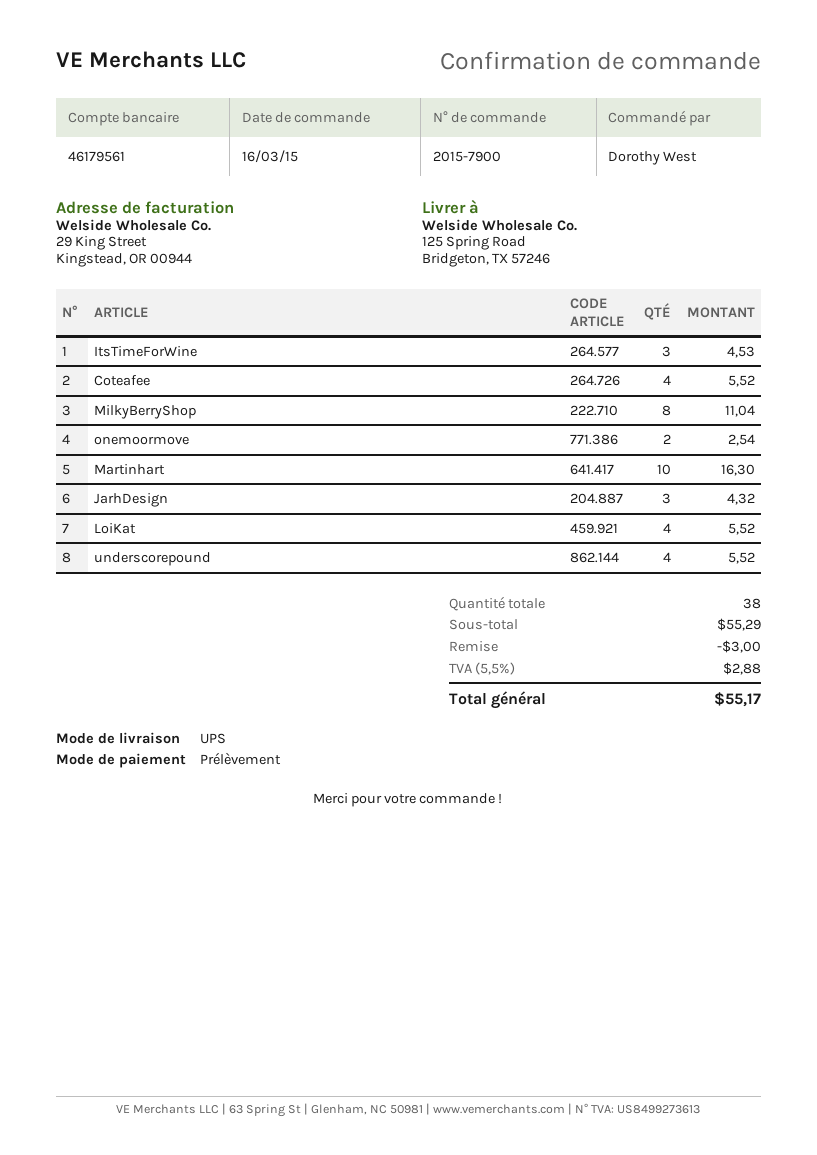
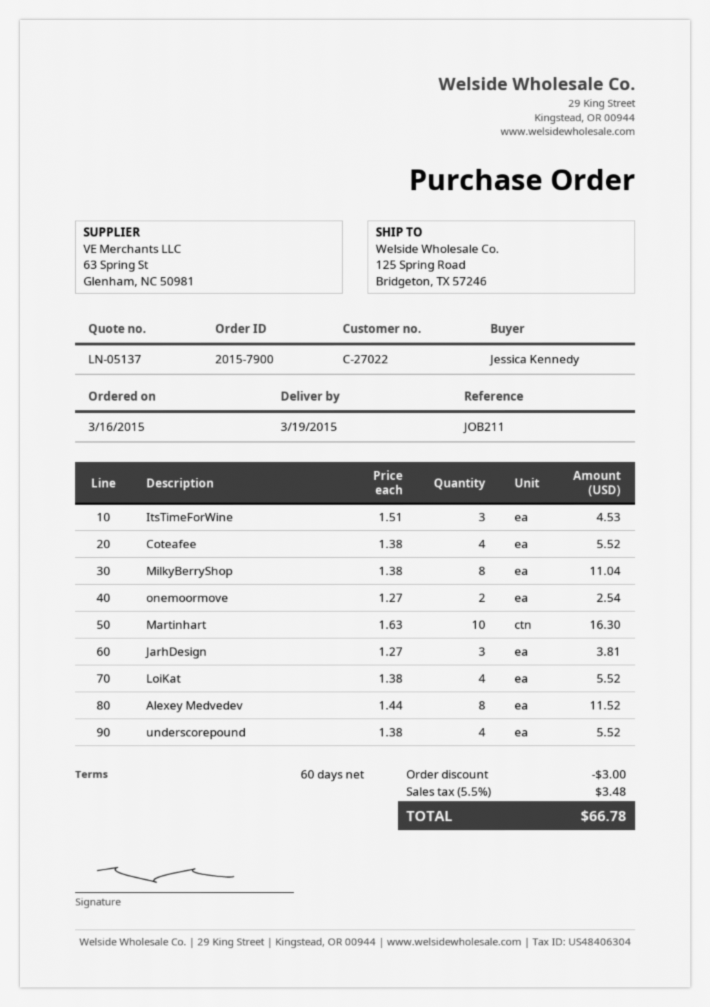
ordered by: Dorothy West -> Jessica Kennedy
JarhDesign: 3 for 4.32 -> 3 for 3.81
Alexey Medvedev: none -> 8 for 11.52
tax: 5.5% = 2.88 -> 5.5% = 3.48
total: 55.17 -> 66.78

